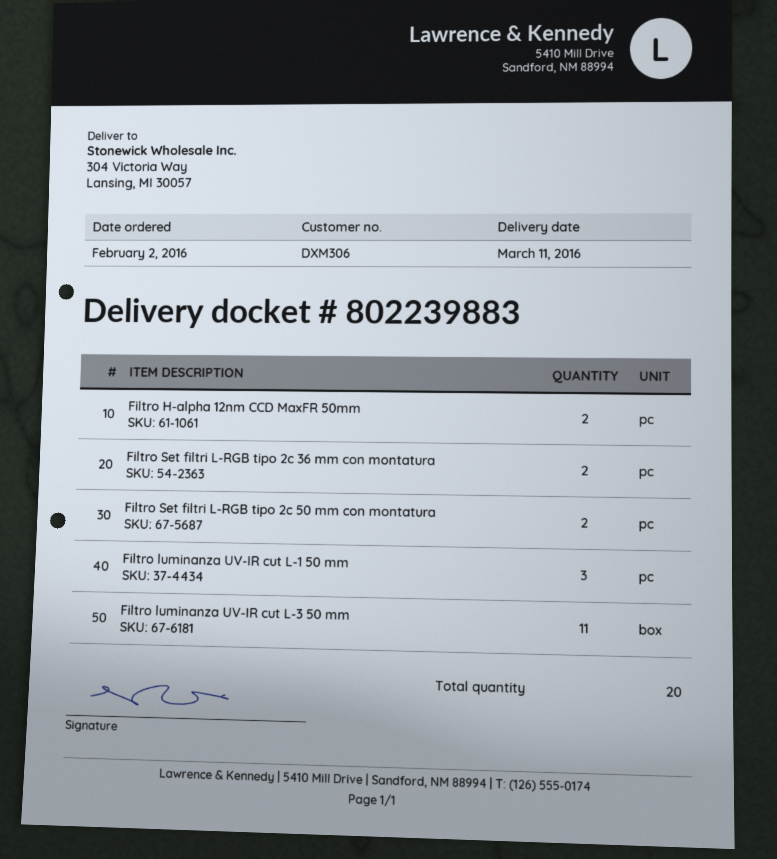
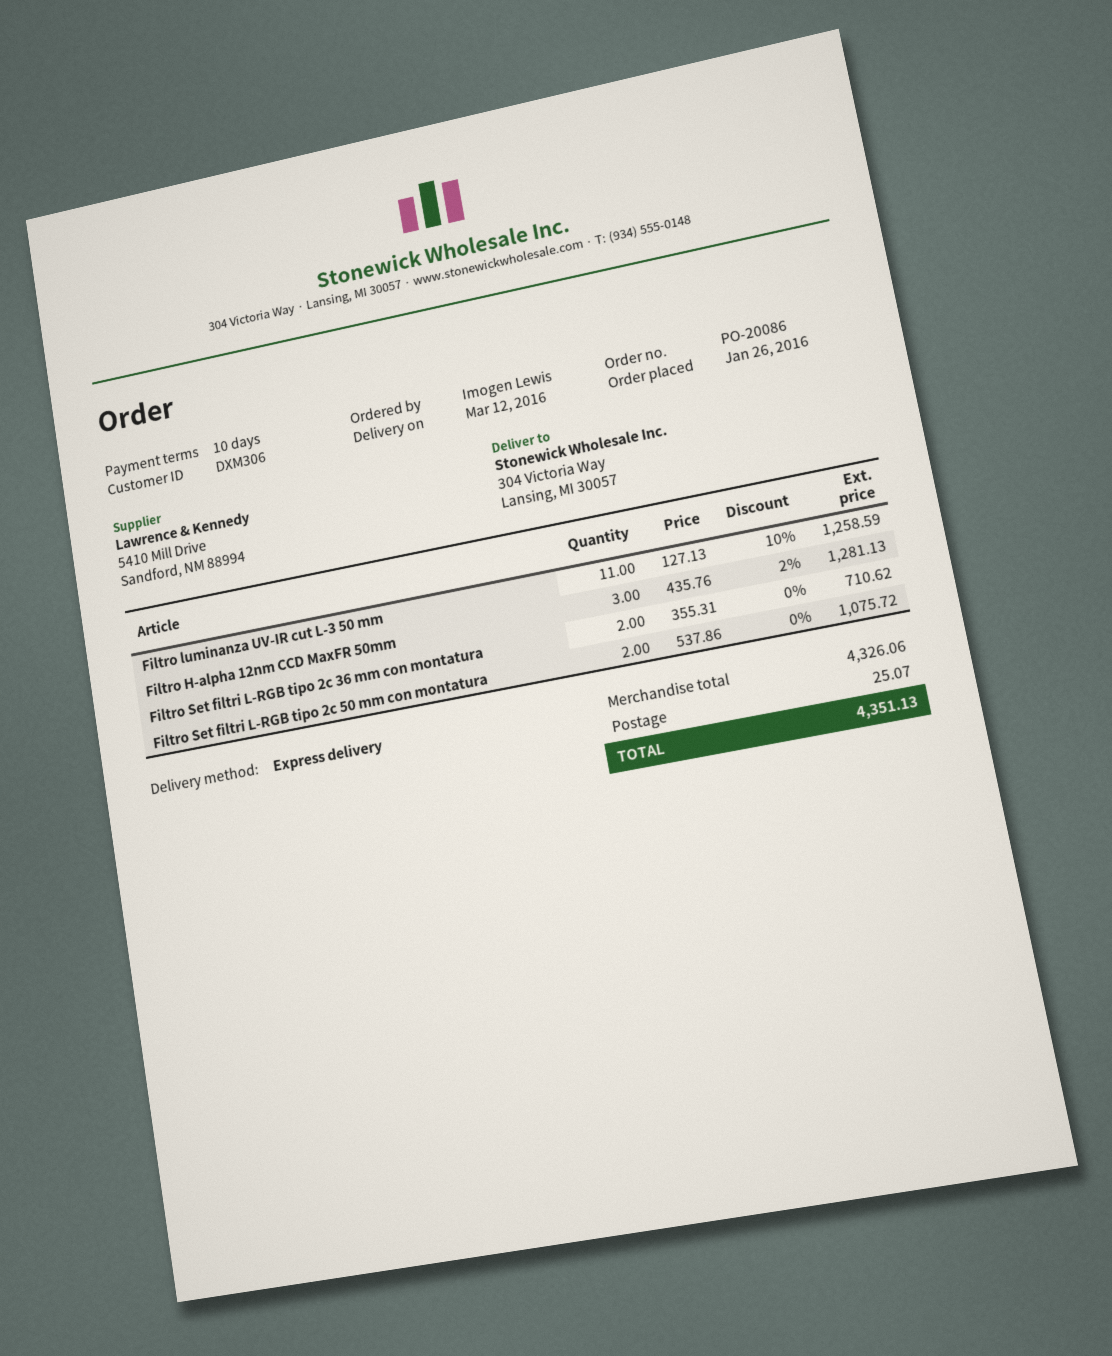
order date: 2016-02-02 -> 2016-01-26
delivery date: 2016-03-11 -> 2016-03-12
Filtro H-alpha 12nm CCD MaxFR 50mm: 2 -> 3
Filtro luminanza UV-IR cut L-1 50 mm: 3 -> none

